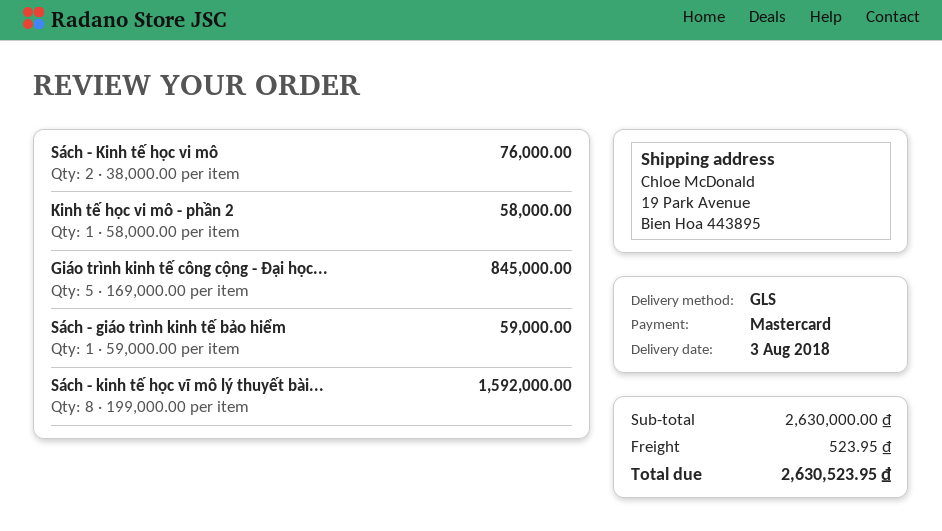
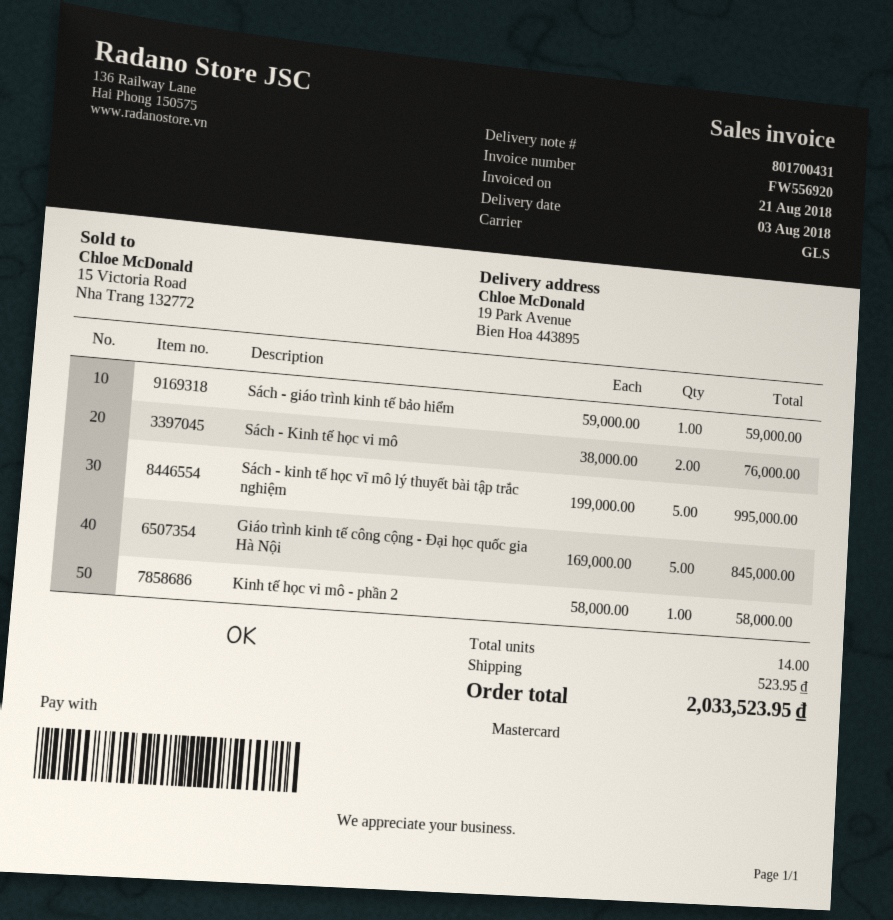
Sách - kinh tế học vĩ mô lý thuyết bài...: 8 x 199000.00 = 1592000.00 -> 5 x 199000.00 = 995000.00
total: 2630523.95 -> 2033523.95

